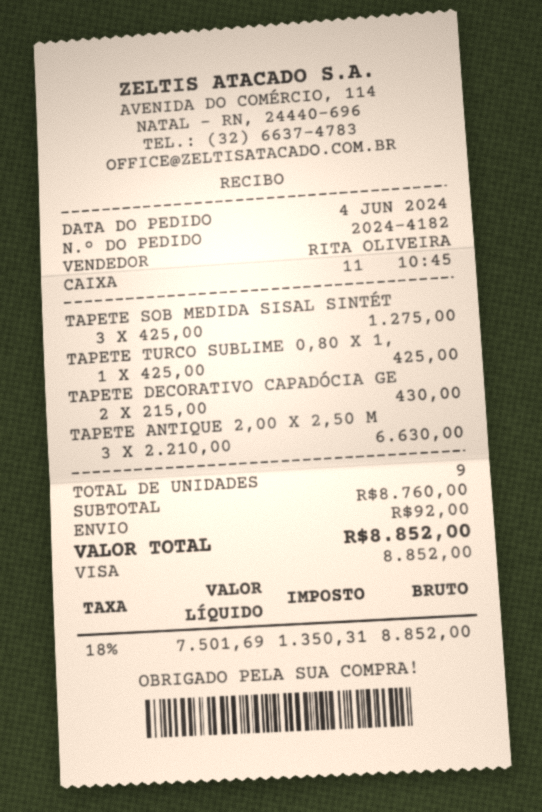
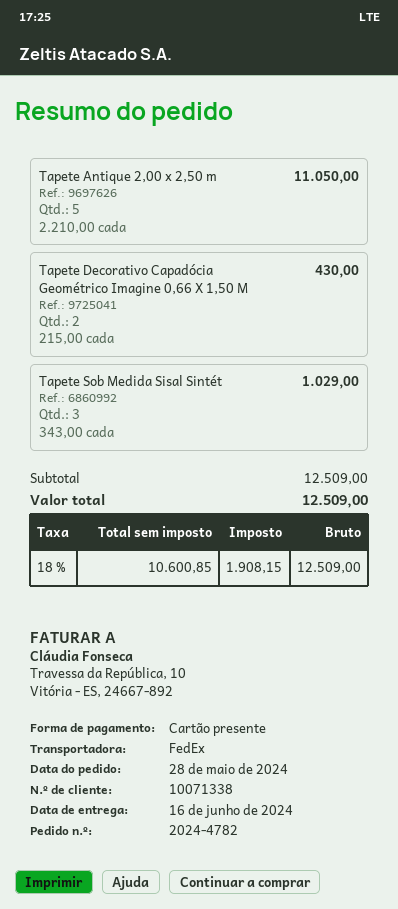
order number: 2024-4182 -> 2024-4782
order date: 2024-06-04 -> 2024-05-28
payment method: Visa -> gift card
TAPETE SOB MEDIDA SISAL SINTÉT: 3 x 425.00 = 1275.00 -> 3 x 343.00 = 1029.00
TAPETE TURCO SUBLIME 0,80 X 1,: 1 x 425.00 = 425.00 -> none
TAPETE ANTIQUE 2,00 X 2,50 M: 3 x 2210.00 = 6630.00 -> 5 x 2210.00 = 11050.00
subtotal: 8760.00 -> 12509.00
shipping: 92.00 -> none
net: 7501.69 -> 10600.85
tax: 18% = 1350.31 -> 18% = 1908.15
total: 8852.00 -> 12509.00

